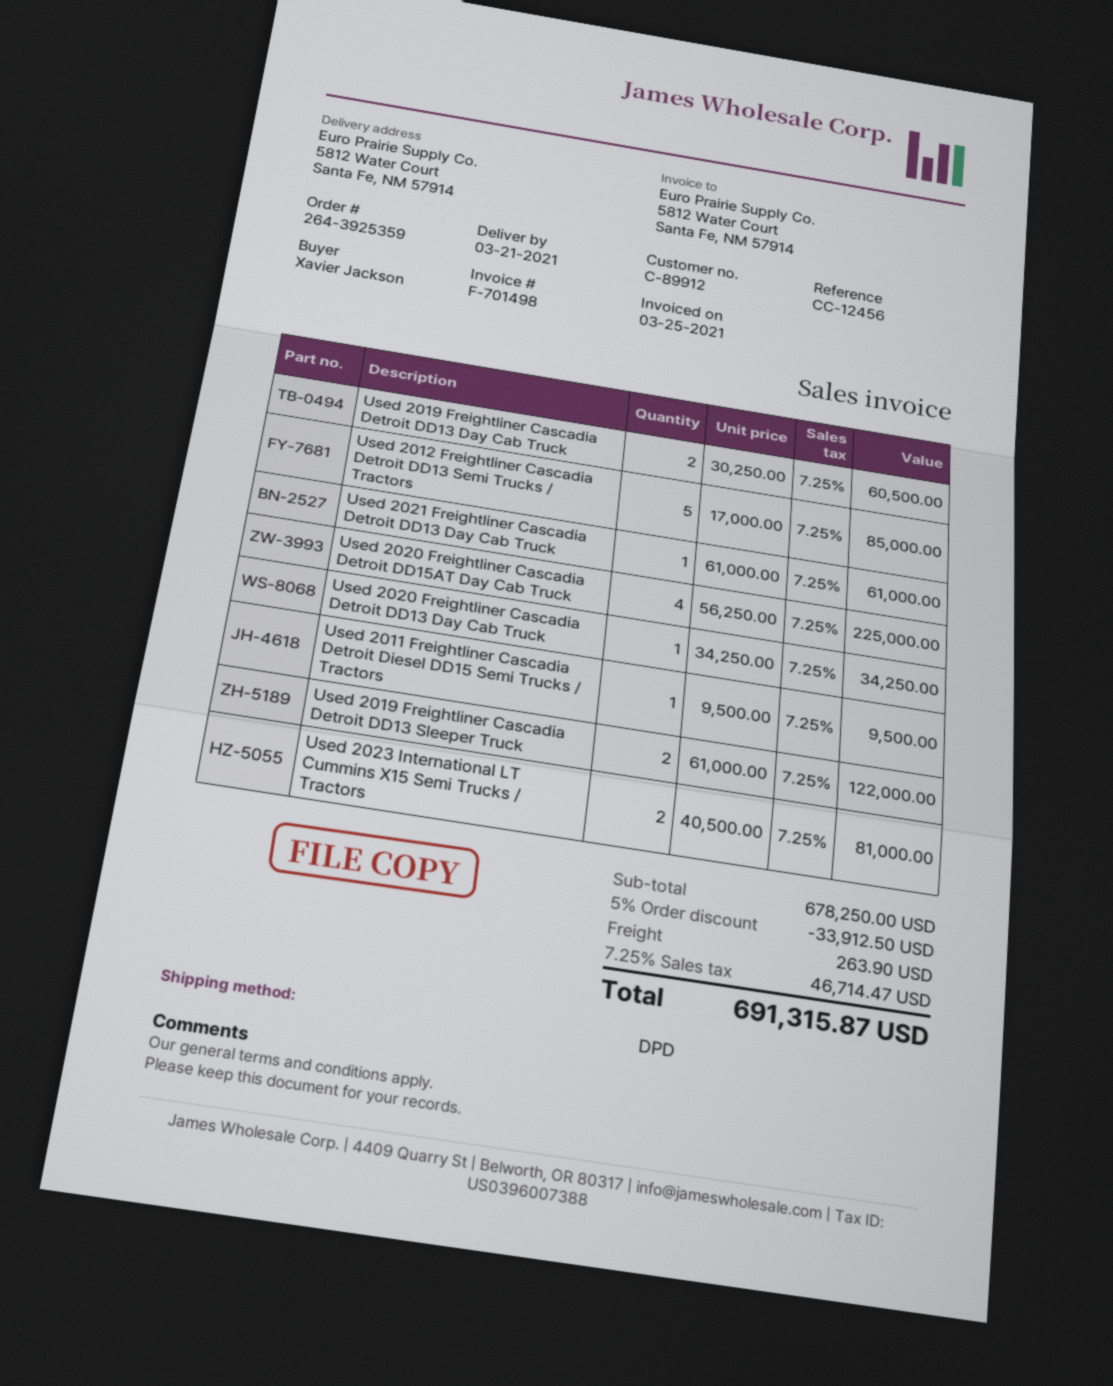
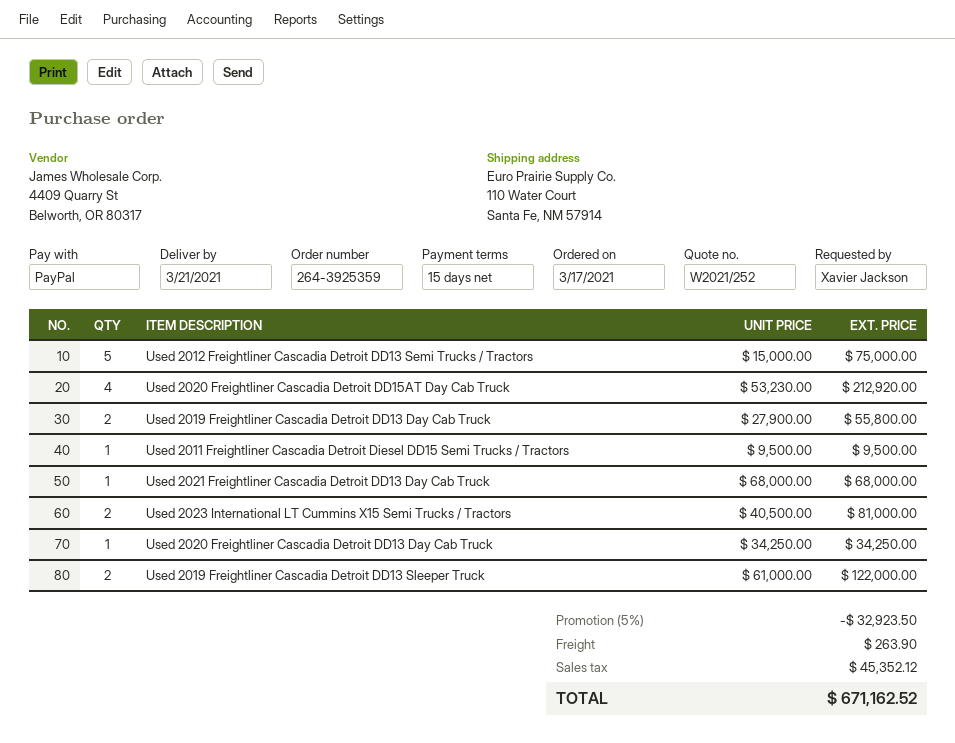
ship to: 5812 Water Court, Santa Fe, NM 57914 -> 110 Water Court, Santa Fe, NM 57914
Used 2019 Freightliner Cascadia Detroit DD13 Day Cab Truck: 2 x 30250.00 = 60500.00 -> 2 x 27900.00 = 55800.00
Used 2012 Freightliner Cascadia Detroit DD13 Semi Trucks / Tractors: 5 x 17000.00 = 85000.00 -> 5 x 15000.00 = 75000.00
Used 2021 Freightliner Cascadia Detroit DD13 Day Cab Truck: 1 x 61000.00 = 61000.00 -> 1 x 68000.00 = 68000.00
Used 2020 Freightliner Cascadia Detroit DD15AT Day Cab Truck: 4 x 56250.00 = 225000.00 -> 4 x 53230.00 = 212920.00
discount: 5% = 33912.50 -> 5% = 32923.50
tax: 46714.47 -> 45352.12
total: 691315.87 -> 671162.52

